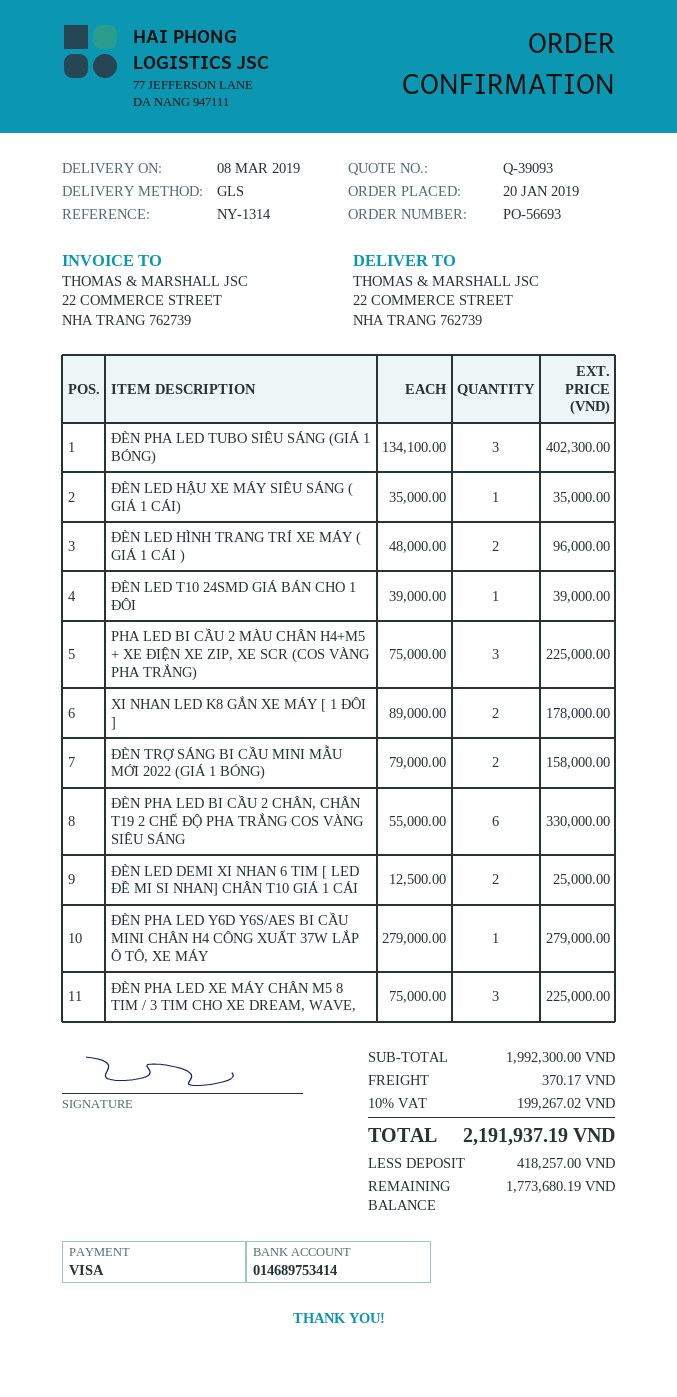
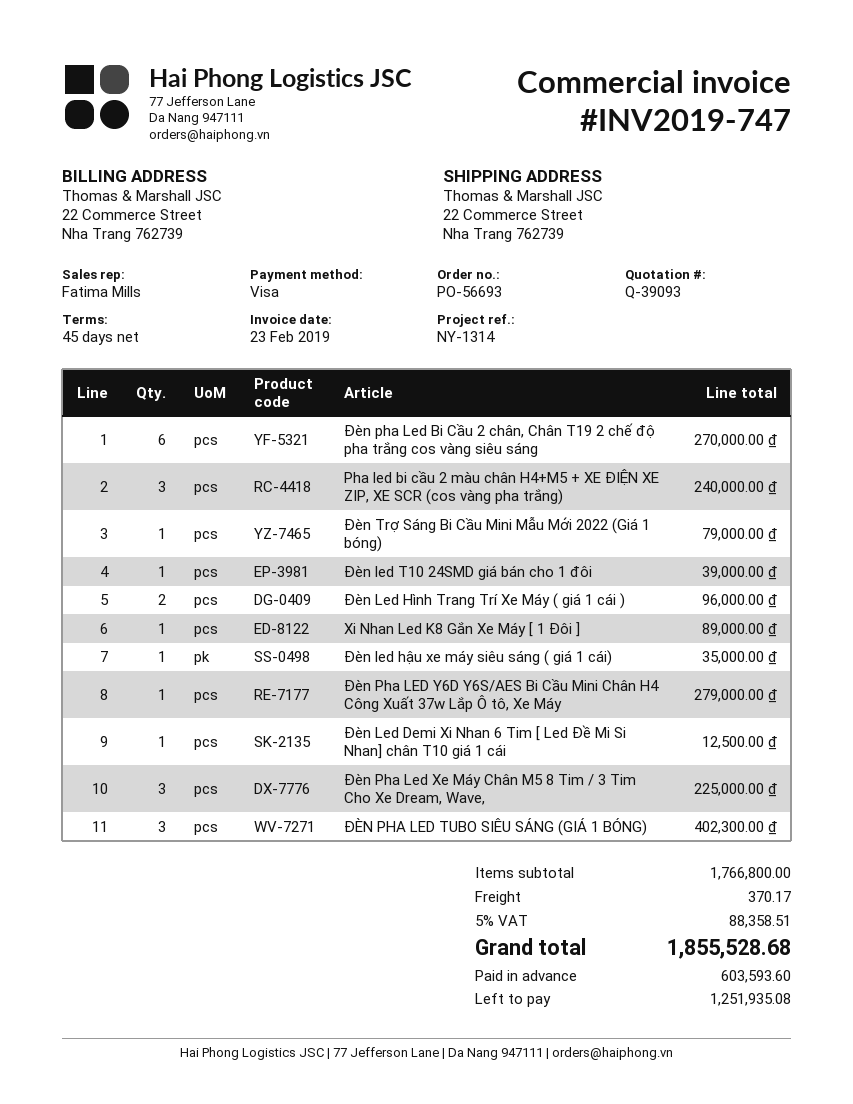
PHA LED BI CẦU 2 MÀU CHÂN H4+M5 + XE ĐIỆN XE ZIP, XE SCR (COS VÀNG PHA TRẮNG): 3 for 225000.00 -> 3 for 240000.00
XI NHAN LED K8 GẮN XE MÁY [ 1 ĐÔI ]: 2 for 178000.00 -> 1 for 89000.00
ĐÈN TRỢ SÁNG BI CẦU MINI MẪU MỚI 2022 (GIÁ 1 BÓNG): 2 for 158000.00 -> 1 for 79000.00
ĐÈN PHA LED BI CẦU 2 CHÂN, CHÂN T19 2 CHẾ ĐỘ PHA TRẮNG COS VÀNG SIÊU SÁNG: 6 for 330000.00 -> 6 for 270000.00
ĐÈN LED DEMI XI NHAN 6 TIM [ LED ĐỀ MI SI NHAN] CHÂN T10 GIÁ 1 CÁI: 2 for 25000.00 -> 1 for 12500.00
subtotal: 1992300.00 -> 1766800.00
tax: 10% = 199267.02 -> 5% = 88358.51
total: 2191937.19 -> 1855528.68
deposit: 418257.00 -> 603593.60
balance: 1773680.19 -> 1251935.08

